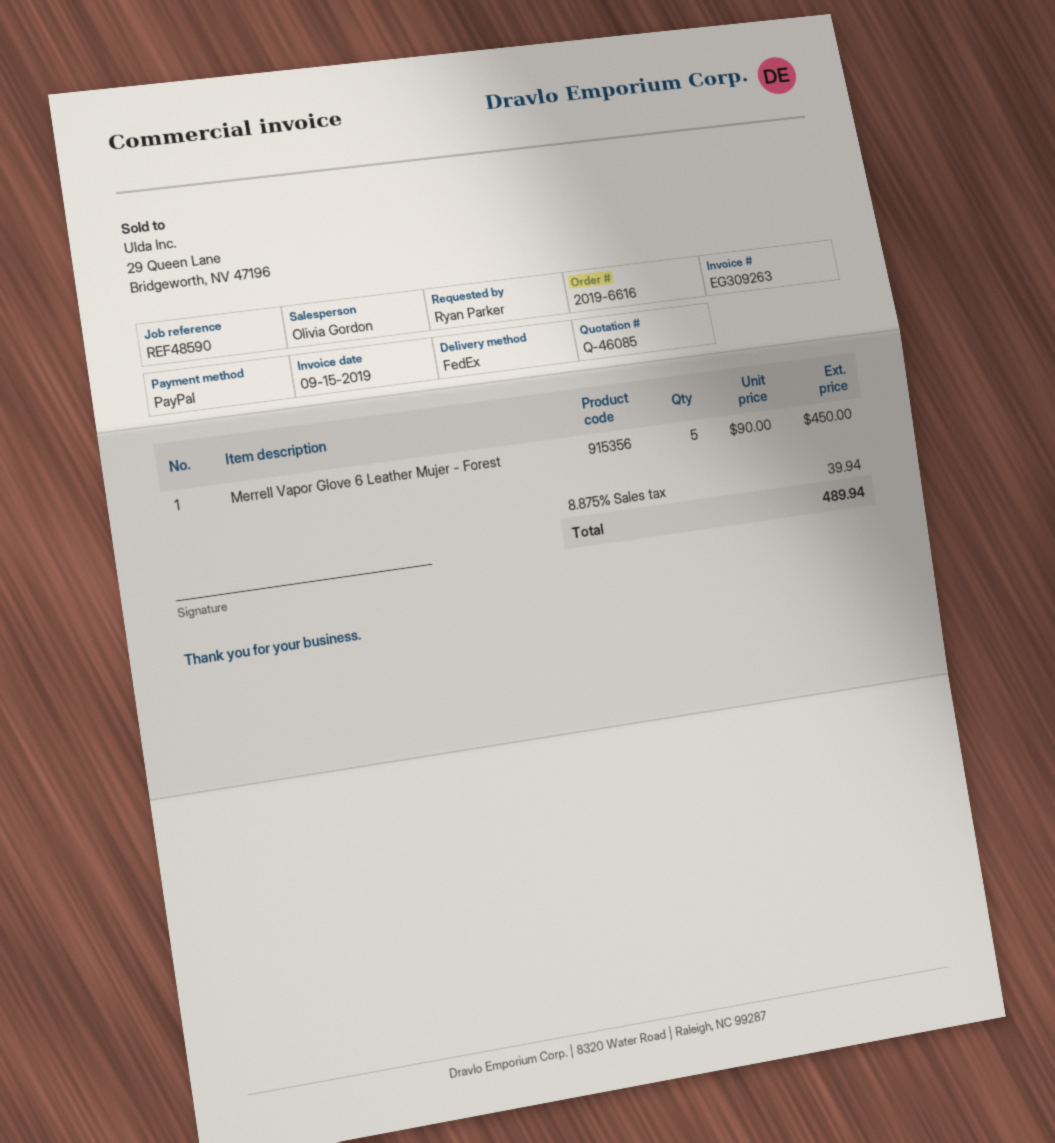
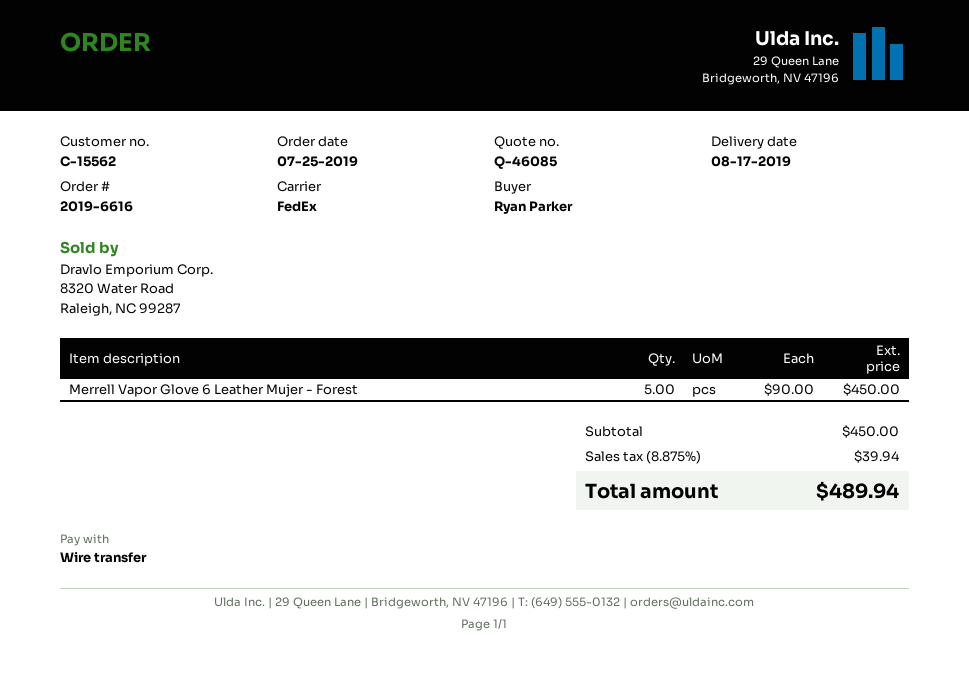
payment method: PayPal -> bank transfer

